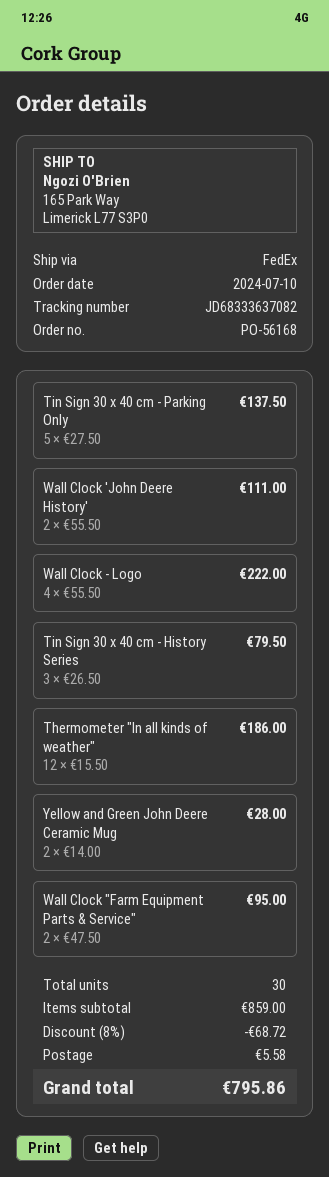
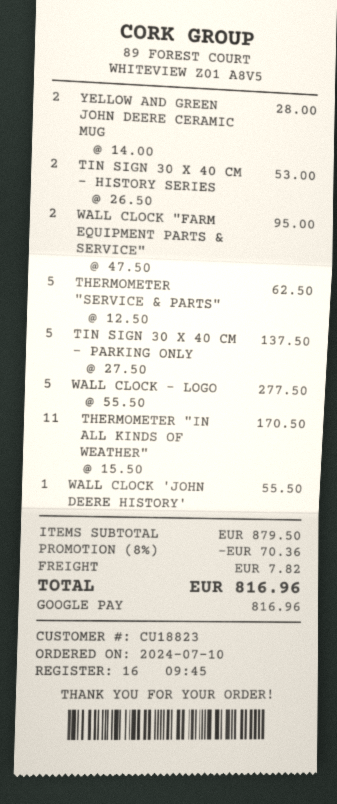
Wall Clock 'John Deere History': 2 x 55.50 = 111.00 -> 1 x 55.50 = 55.50
Wall Clock - Logo: 4 x 55.50 = 222.00 -> 5 x 55.50 = 277.50
Tin Sign 30 x 40 cm - History Series: 3 x 26.50 = 79.50 -> 2 x 26.50 = 53.00
Thermometer "In all kinds of weather": 12 x 15.50 = 186.00 -> 11 x 15.50 = 170.50
THERMOMETER "SERVICE & PARTS": none -> 5 x 12.50 = 62.50
subtotal: 859.00 -> 879.50
discount: 8% = 68.72 -> 8% = 70.36
shipping: 5.58 -> 7.82
total: 795.86 -> 816.96

